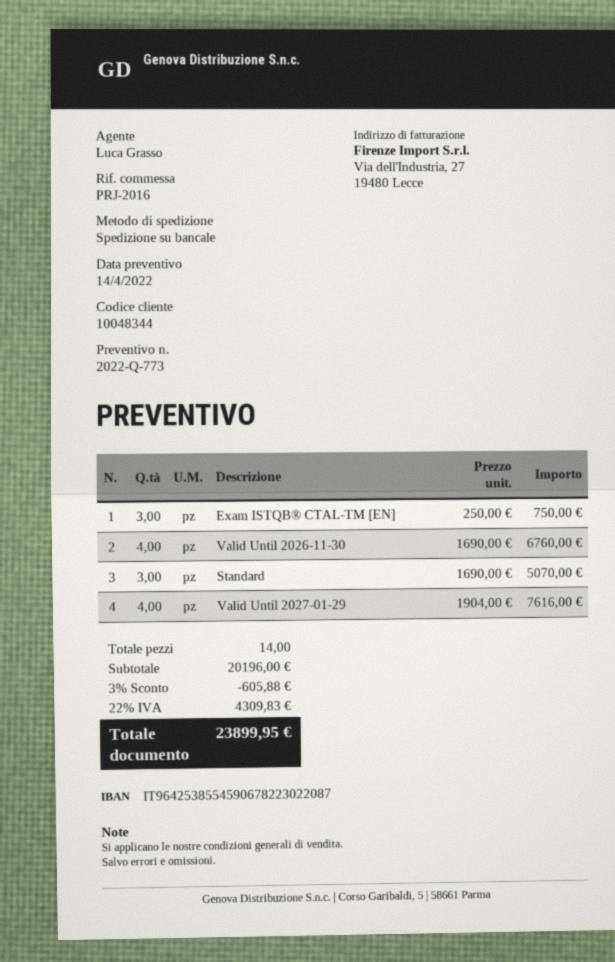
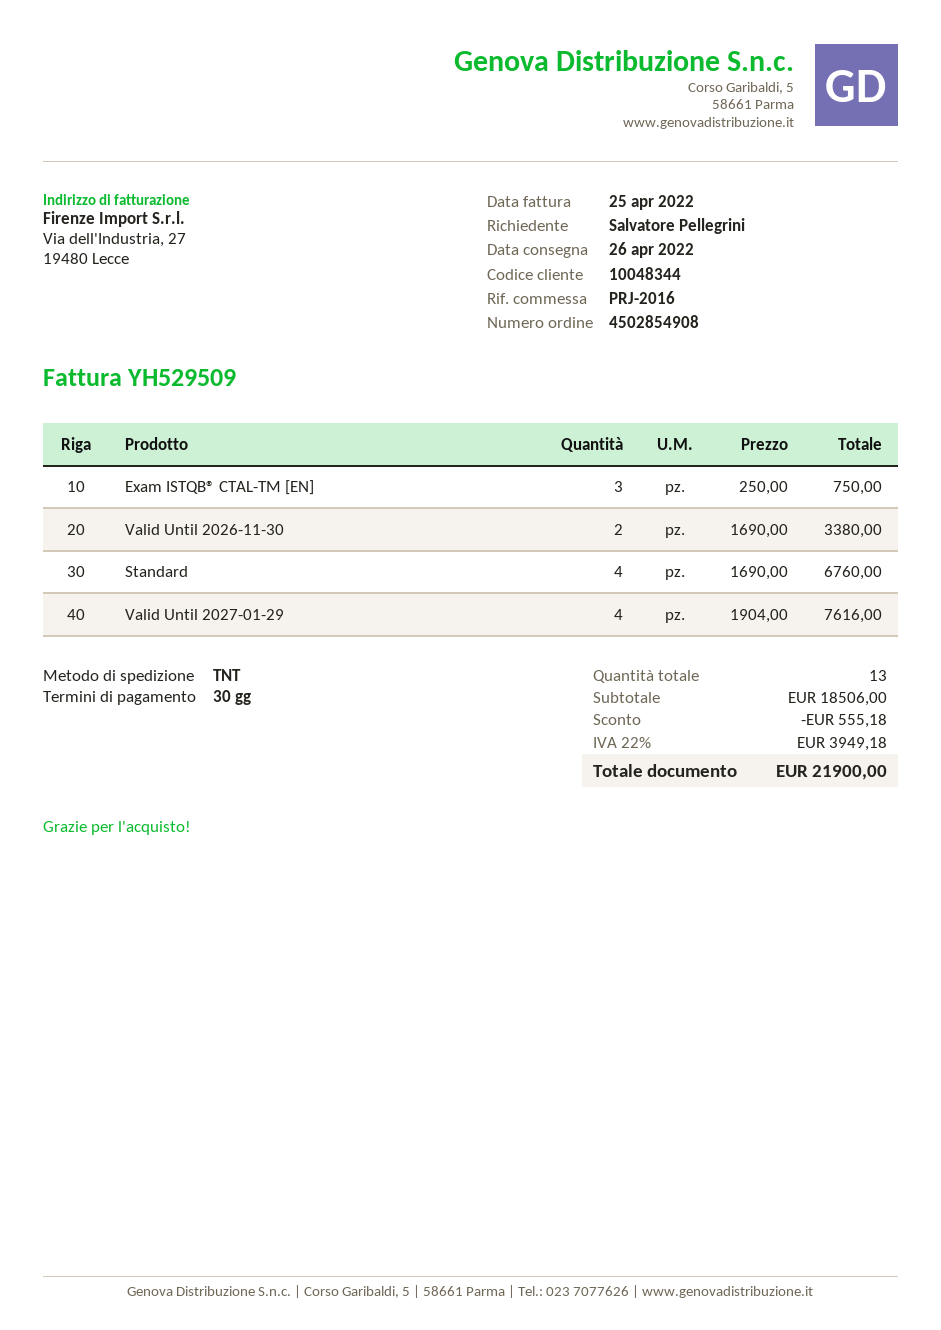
shipping method: pallet freight -> TNT
Valid Until 2026-11-30: 4 x 1690.00 = 6760.00 -> 2 x 1690.00 = 3380.00
Standard: 3 x 1690.00 = 5070.00 -> 4 x 1690.00 = 6760.00
total quantity: 14 -> 13
subtotal: 20196.00 -> 18506.00
discount: 605.88 -> 555.18
tax: 22% = 4309.83 -> 22% = 3949.18
total: 23899.95 -> 21900.00

